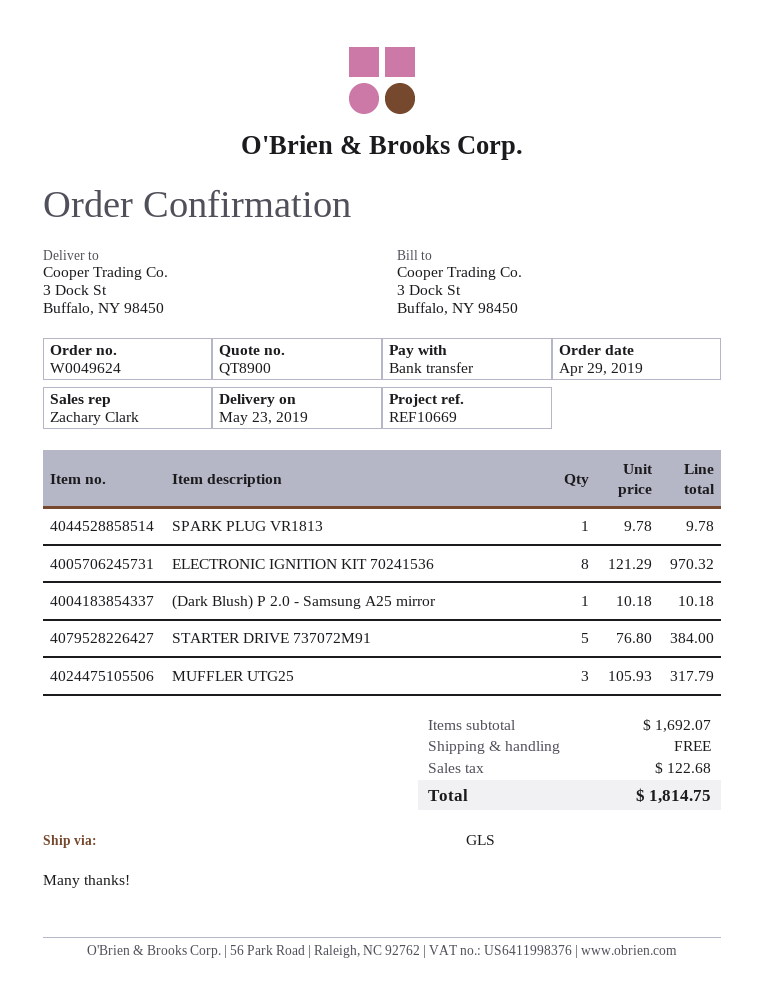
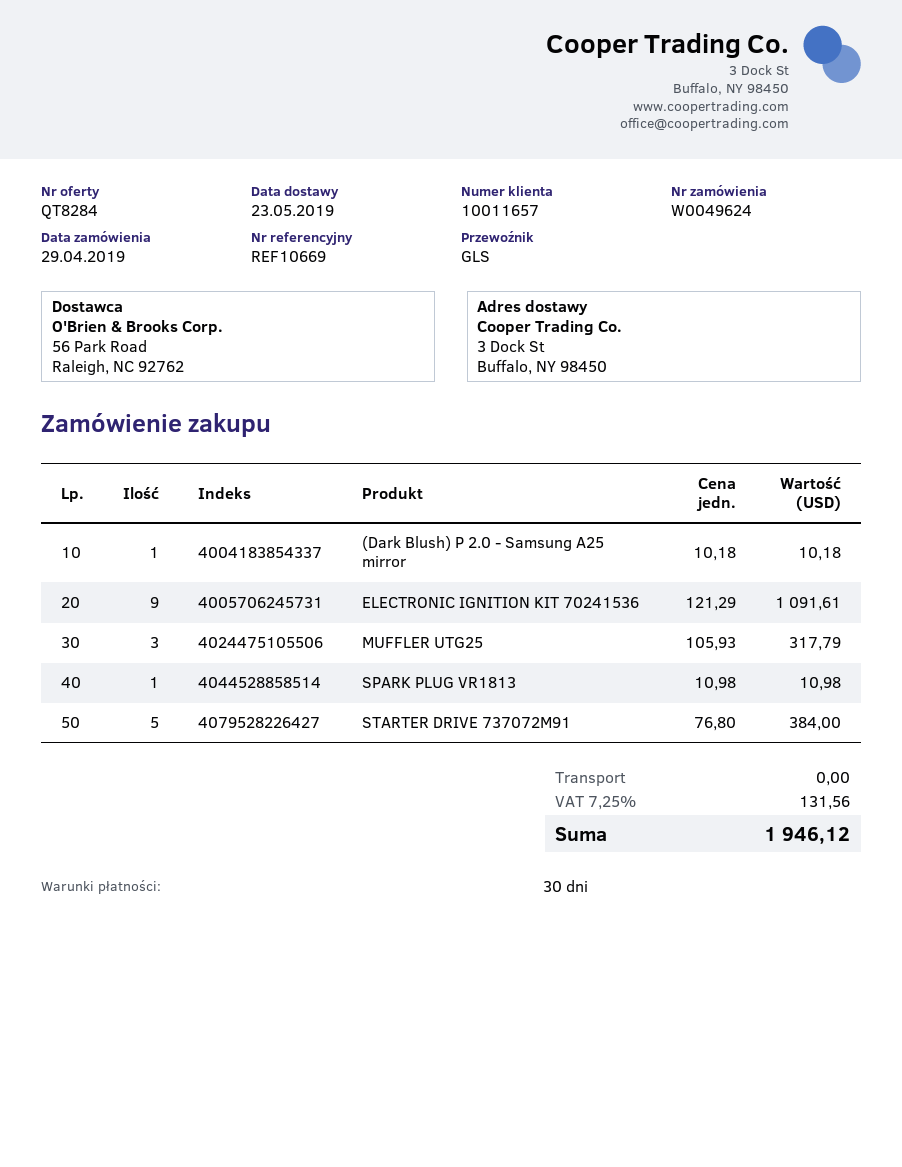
quote number: QT8900 -> QT8284
SPARK PLUG VR1813: 1 x 9.78 = 9.78 -> 1 x 10.98 = 10.98
ELECTRONIC IGNITION KIT 70241536: 8 x 121.29 = 970.32 -> 9 x 121.29 = 1091.61
tax: 122.68 -> 131.56
total: 1814.75 -> 1946.12

